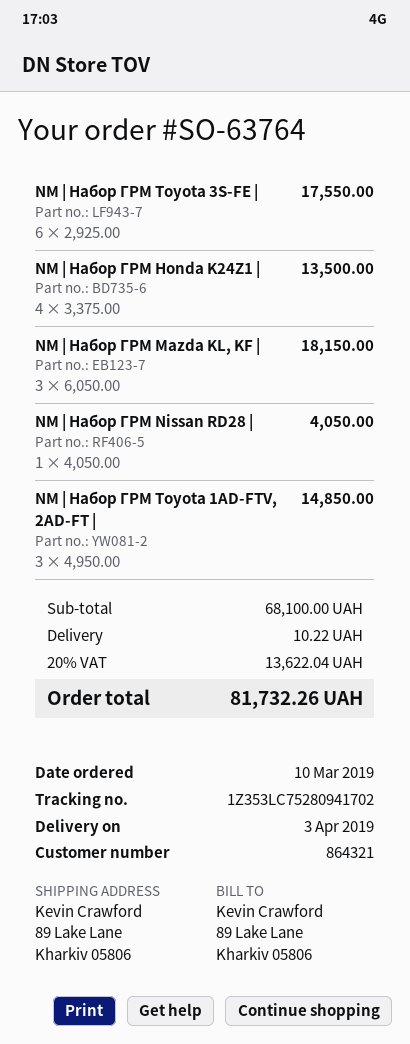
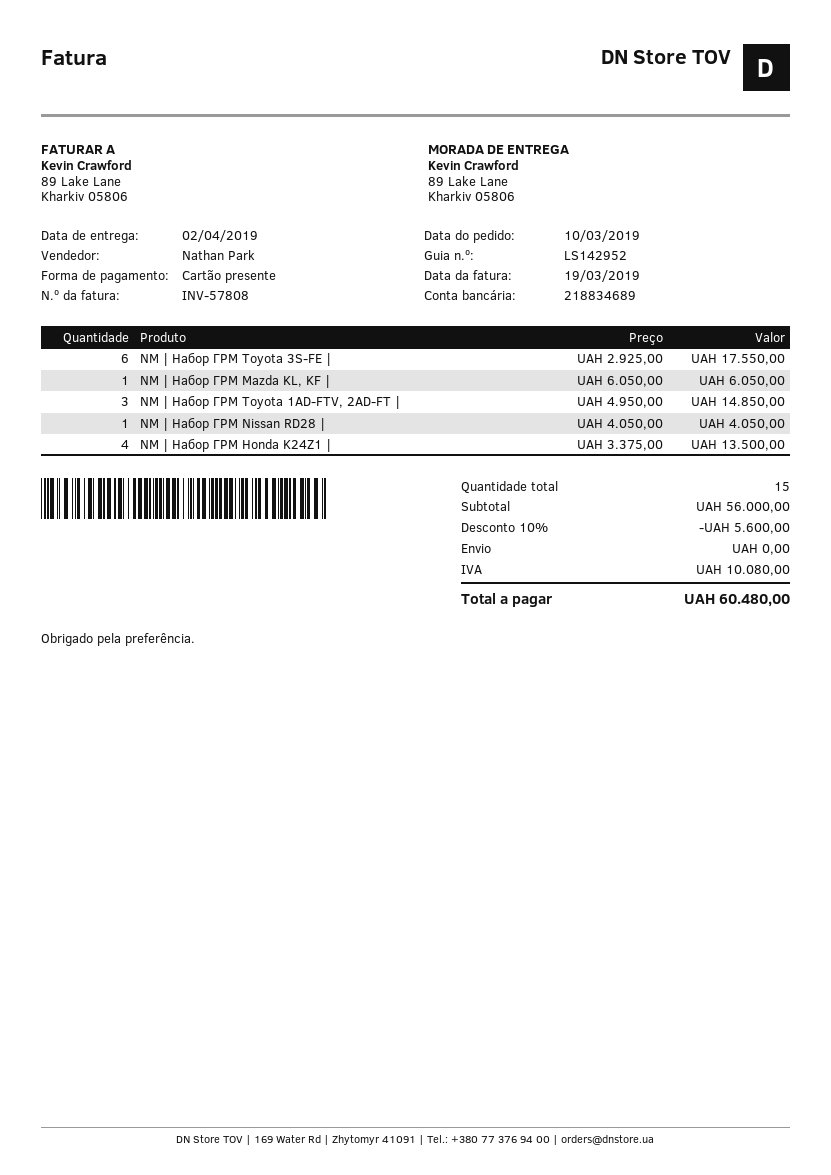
delivery date: 2019-04-03 -> 2019-04-02
NM | Набор ГРМ Mazda KL, KF |: 3 x 6050.00 = 18150.00 -> 1 x 6050.00 = 6050.00
subtotal: 68100.00 -> 56000.00
discount: none -> 10% = 5600.00
shipping: 10.22 -> 0.00
tax: 13622.04 -> 10080.00
total: 81732.26 -> 60480.00

